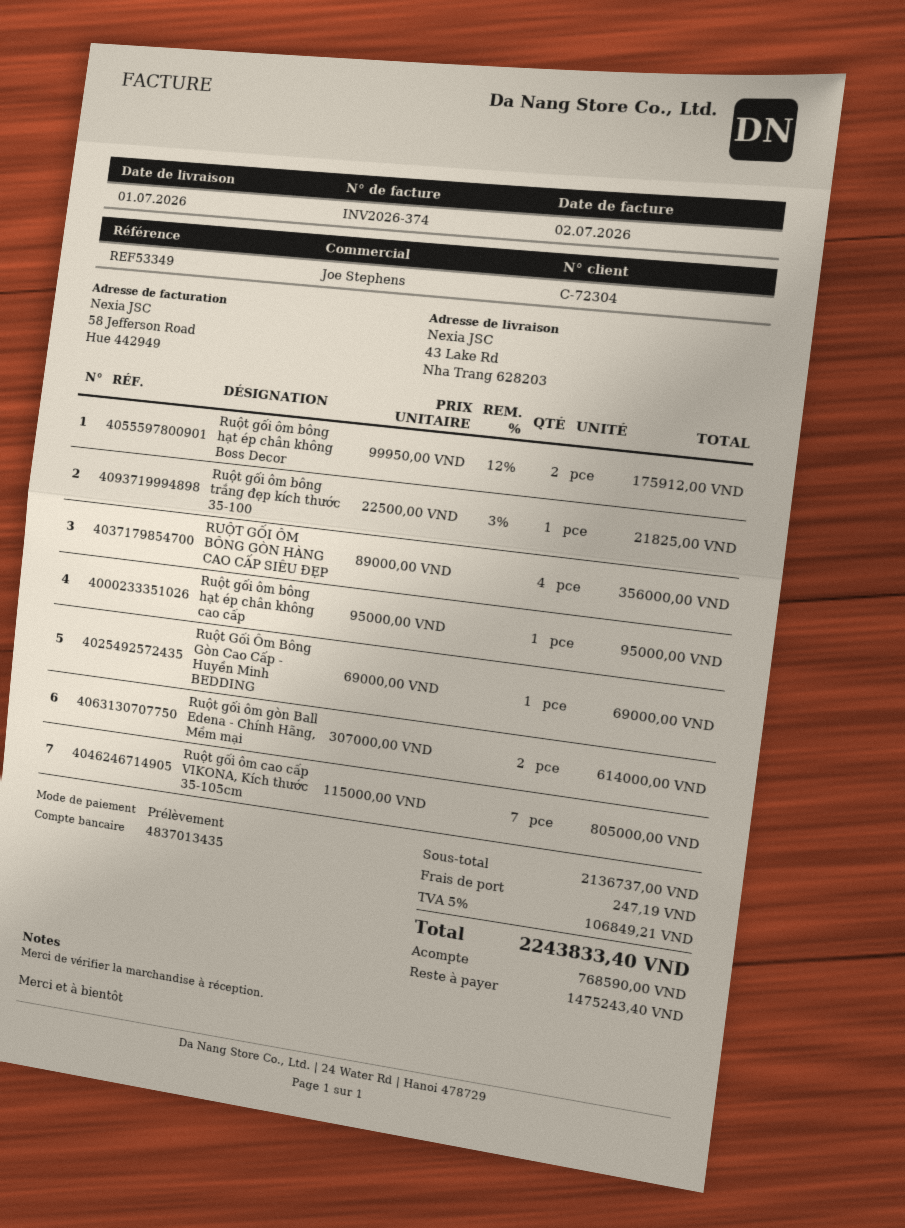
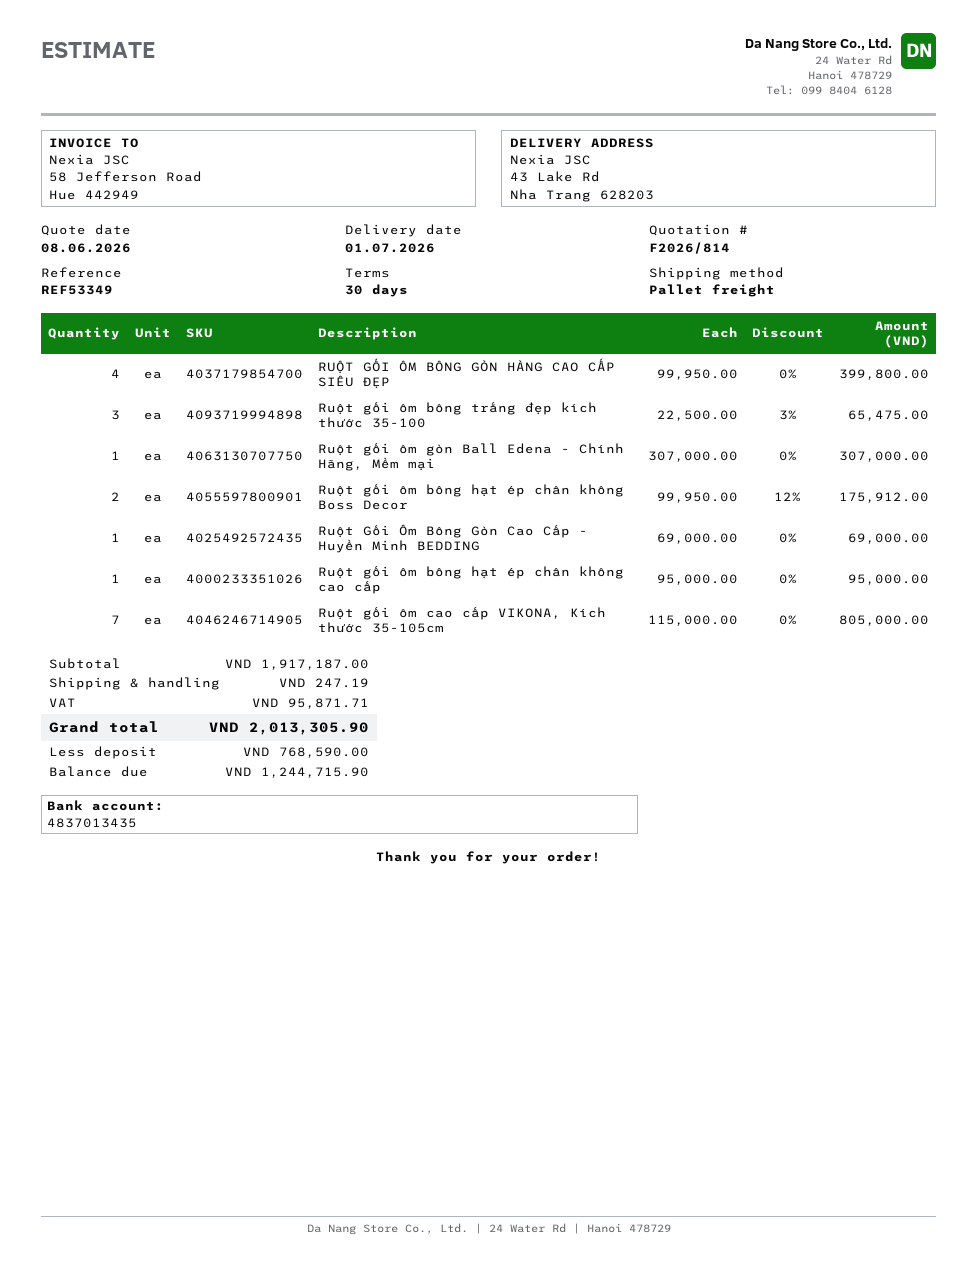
Ruột gối ôm bông trắng đẹp kích thước 35-100: 1 x 22500.00 - 3% = 21825.00 -> 3 x 22500.00 - 3% = 65475.00
RUỘT GỐI ÔM BÔNG GÒN HÀNG CAO CẤP SIÊU ĐẸP: 4 x 89000.00 = 356000.00 -> 4 x 99950.00 = 399800.00
Ruột gối ôm gòn Ball Edena - Chính Hãng, Mềm mại: 2 x 307000.00 = 614000.00 -> 1 x 307000.00 = 307000.00
subtotal: 2136737.00 -> 1917187.00
tax: 106849.21 -> 95871.71
total: 2243833.40 -> 2013305.90
balance: 1475243.40 -> 1244715.90

